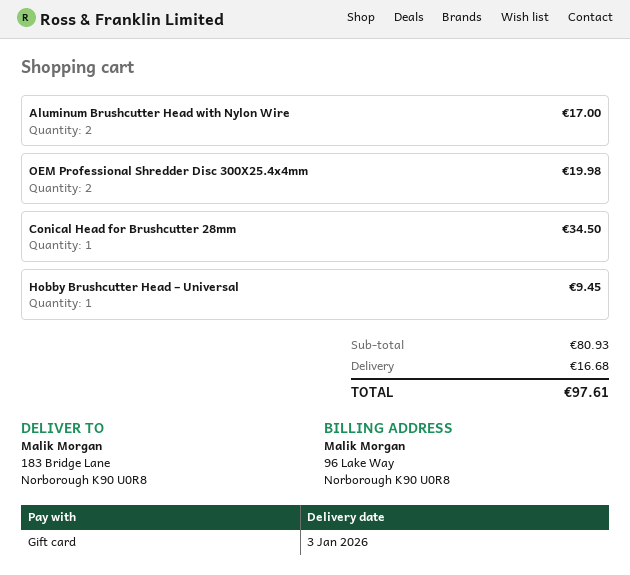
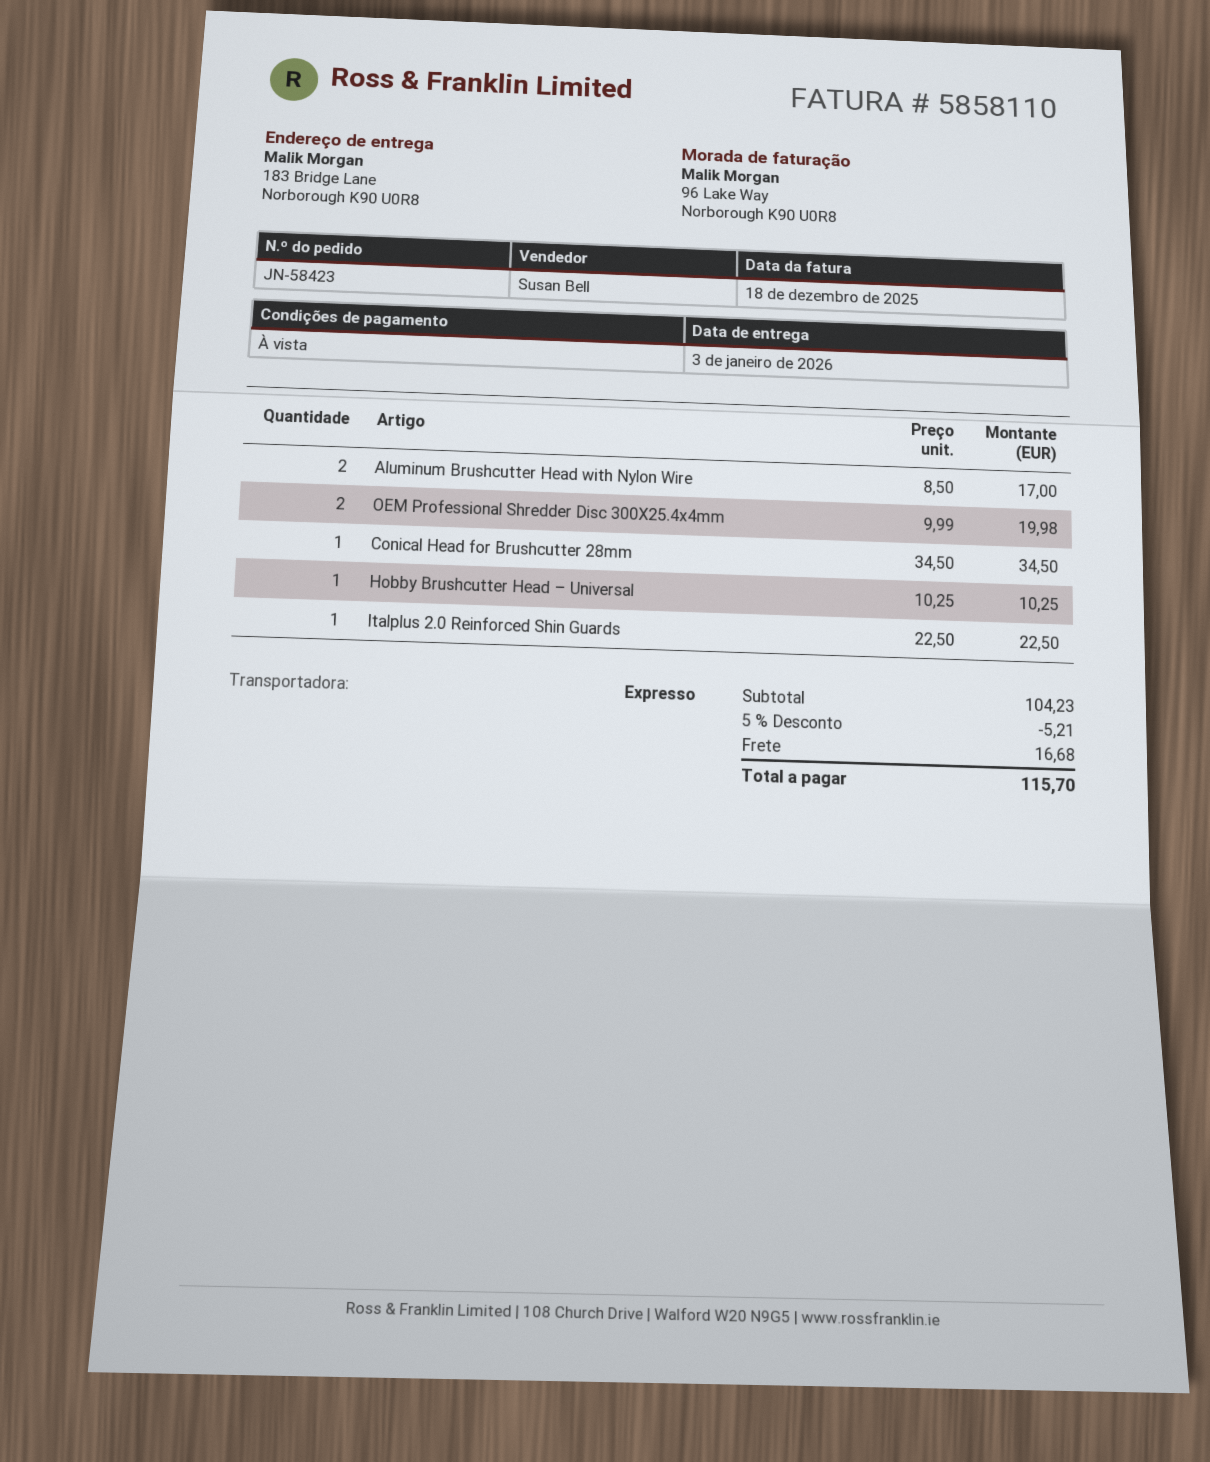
Hobby Brushcutter Head – Universal: 1 for 9.45 -> 1 for 10.25
Italplus 2.0 Reinforced Shin Guards: none -> 1 for 22.50
subtotal: 80.93 -> 104.23
discount: none -> 5% = 5.21
total: 97.61 -> 115.70

